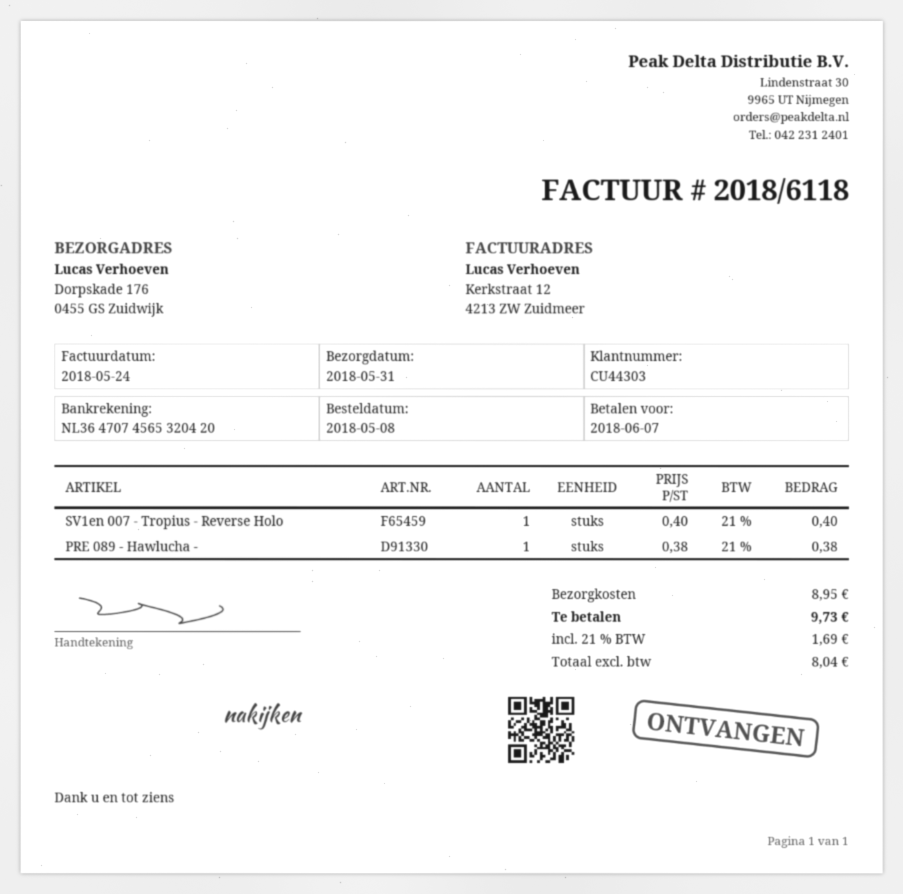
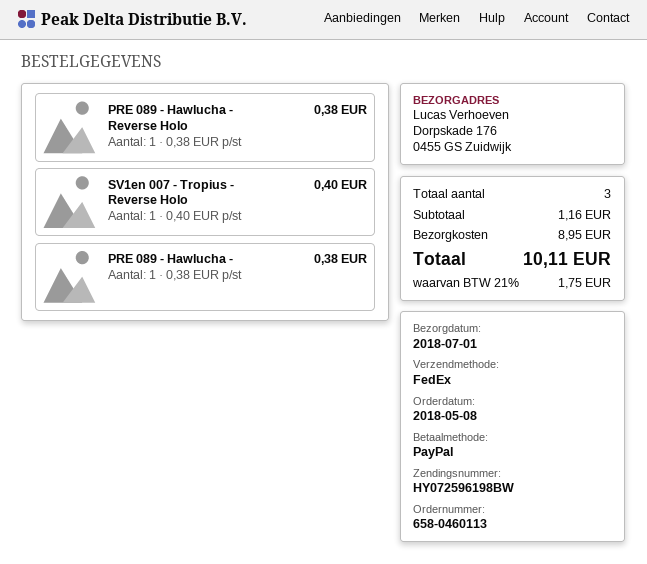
delivery date: 2018-05-31 -> 2018-07-01
PRE 089 - Hawlucha - Reverse Holo: none -> 1 x 0.38 = 0.38
tax: 21% = 1.69 -> 21% = 1.75
total: 9.73 -> 10.11

